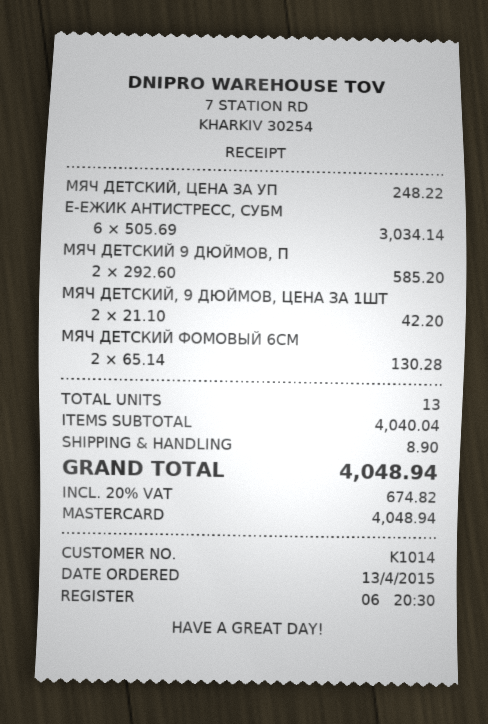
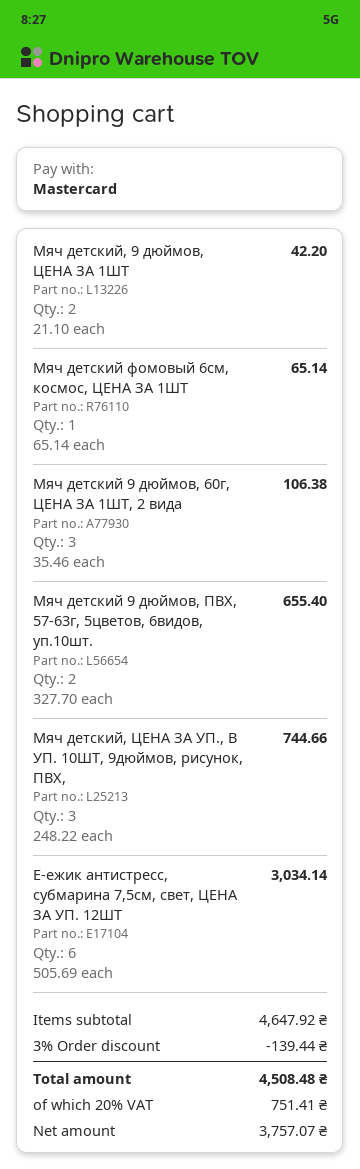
МЯЧ ДЕТСКИЙ, ЦЕНА ЗА УП: 1 x 248.22 = 248.22 -> 3 x 248.22 = 744.66
МЯЧ ДЕТСКИЙ 9 ДЮЙМОВ, П: 2 x 292.60 = 585.20 -> 2 x 327.70 = 655.40
МЯЧ ДЕТСКИЙ ФОМОВЫЙ 6СМ: 2 x 65.14 = 130.28 -> 1 x 65.14 = 65.14
Мяч детский 9 дюймов, 60г, ЦЕНА ЗА 1ШТ, 2 вида: none -> 3 x 35.46 = 106.38
subtotal: 4040.04 -> 4647.92
discount: none -> 3% = 139.44
shipping: 8.90 -> none
tax: 20% = 674.82 -> 20% = 751.41
total: 4048.94 -> 4508.48

